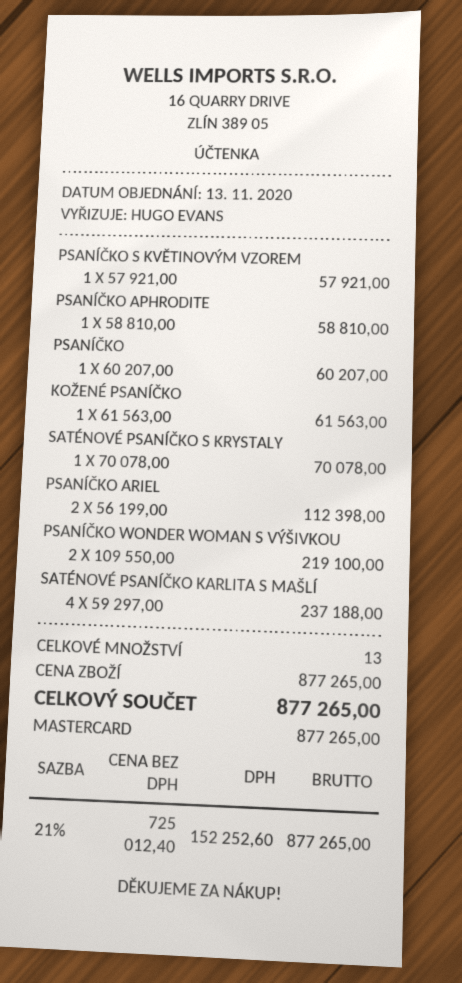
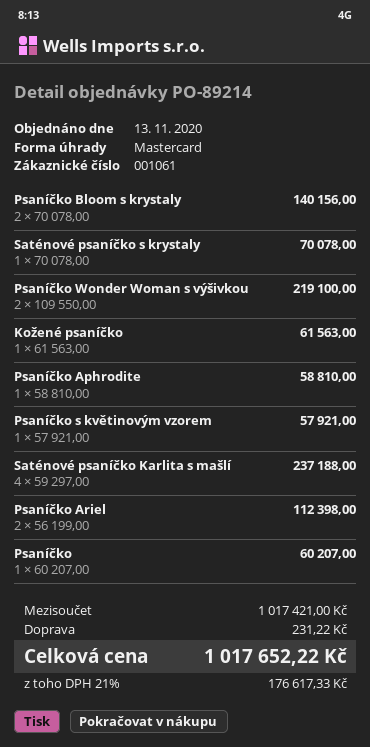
Psaníčko Bloom s krystaly: none -> 2 x 70078.00 = 140156.00
subtotal: 877265.00 -> 1017421.00
shipping: none -> 231.22
tax: 21% = 152252.60 -> 21% = 176617.33
total: 877265.00 -> 1017652.22

